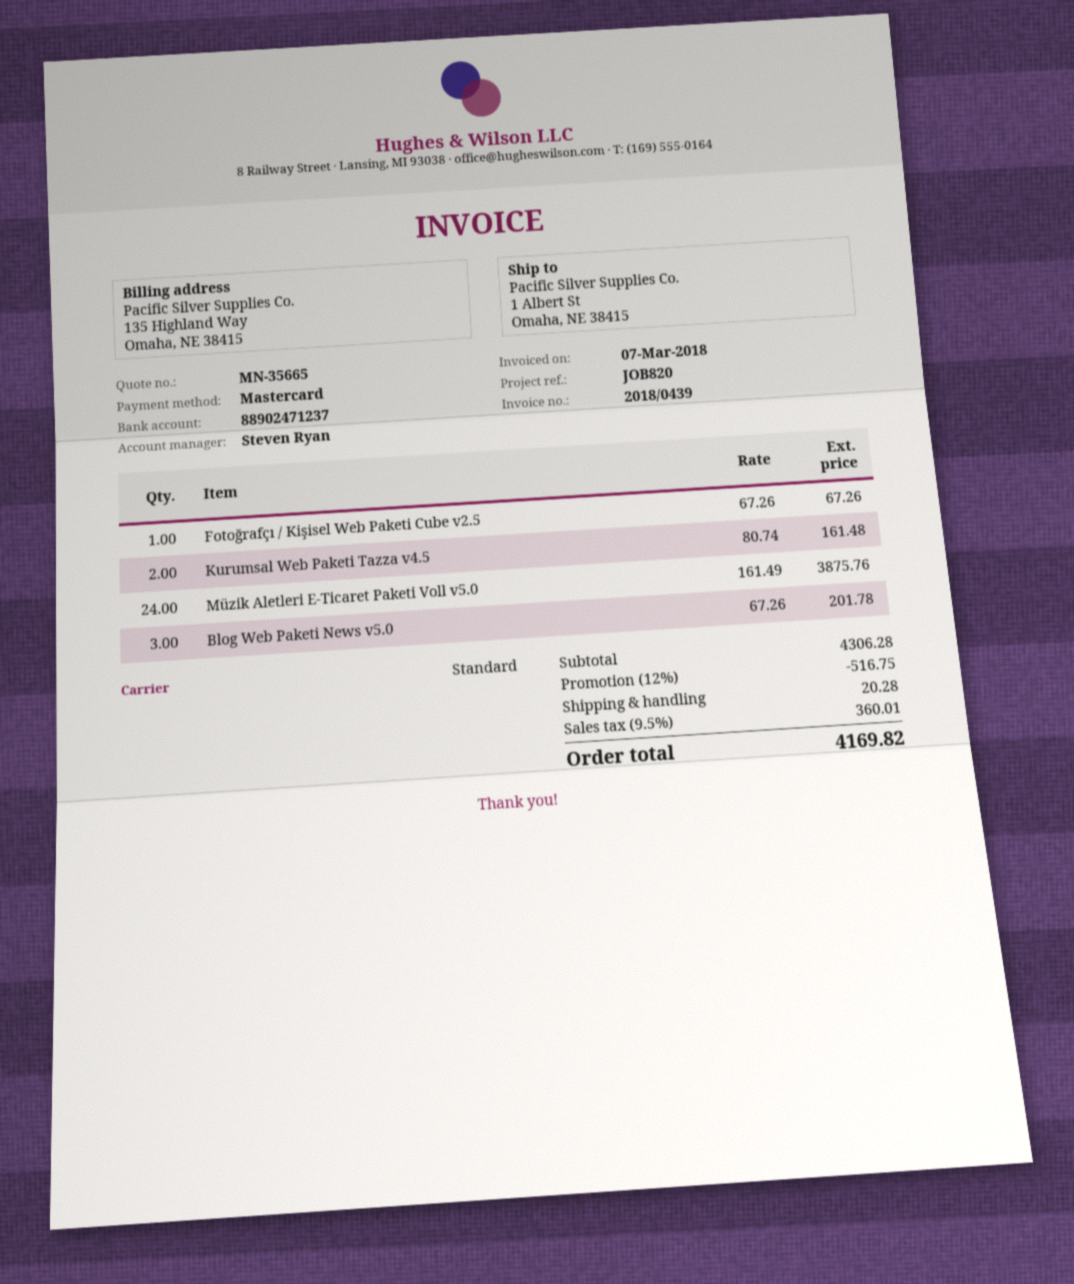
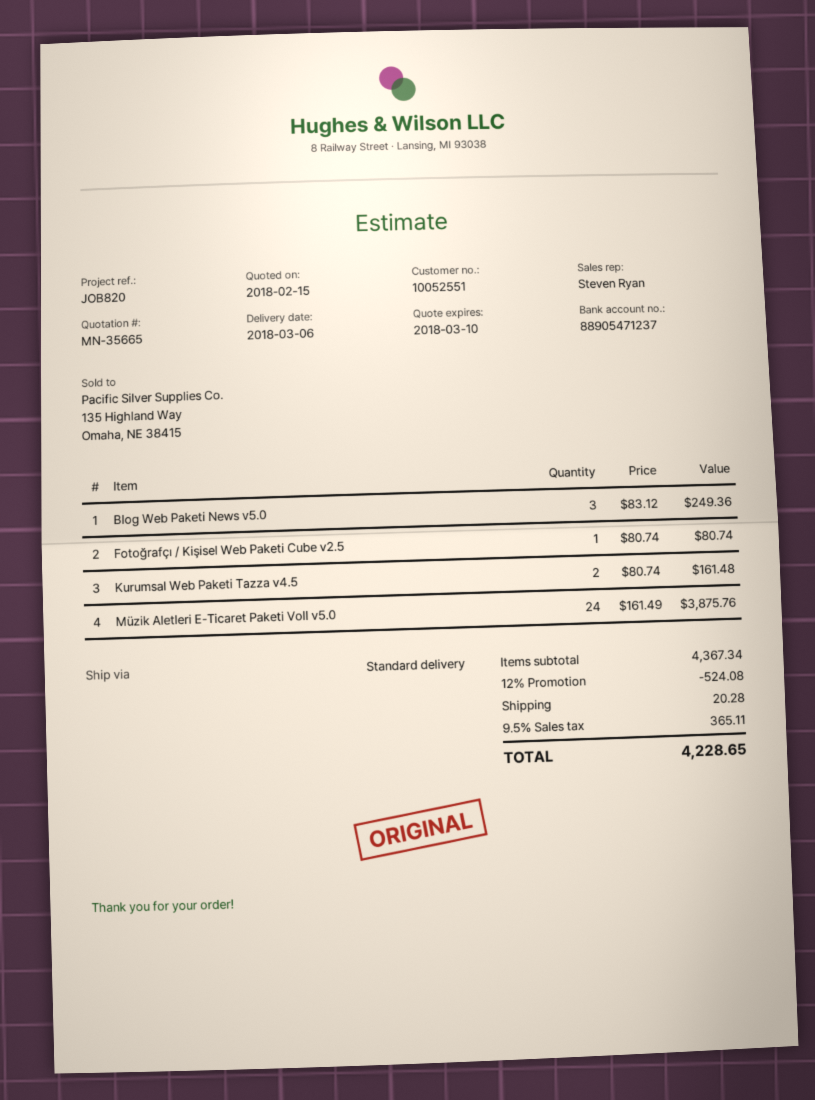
bank account: 88902471237 -> 88905471237
Fotoğrafçı / Kişisel Web Paketi Cube v2.5: 1 x 67.26 = 67.26 -> 1 x 80.74 = 80.74
Blog Web Paketi News v5.0: 3 x 67.26 = 201.78 -> 3 x 83.12 = 249.36
subtotal: 4306.28 -> 4367.34
discount: 12% = 516.75 -> 12% = 524.08
tax: 9.5% = 360.01 -> 9.5% = 365.11
total: 4169.82 -> 4228.65

